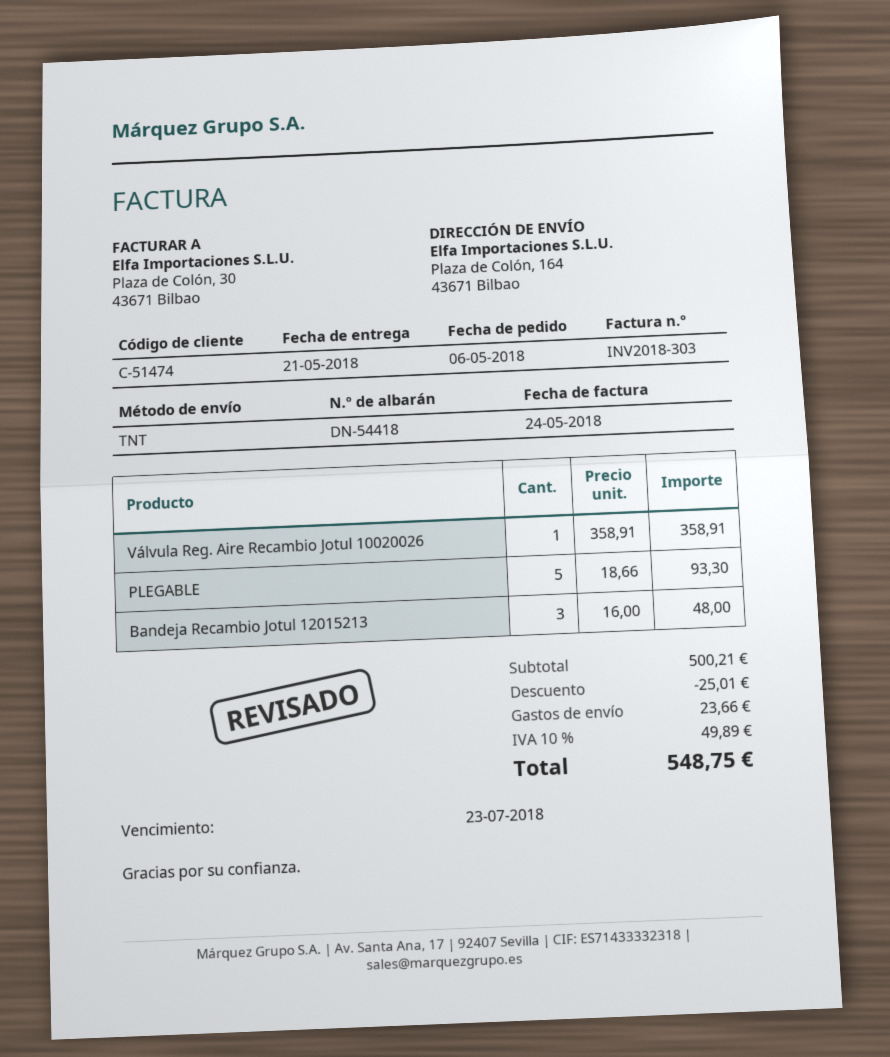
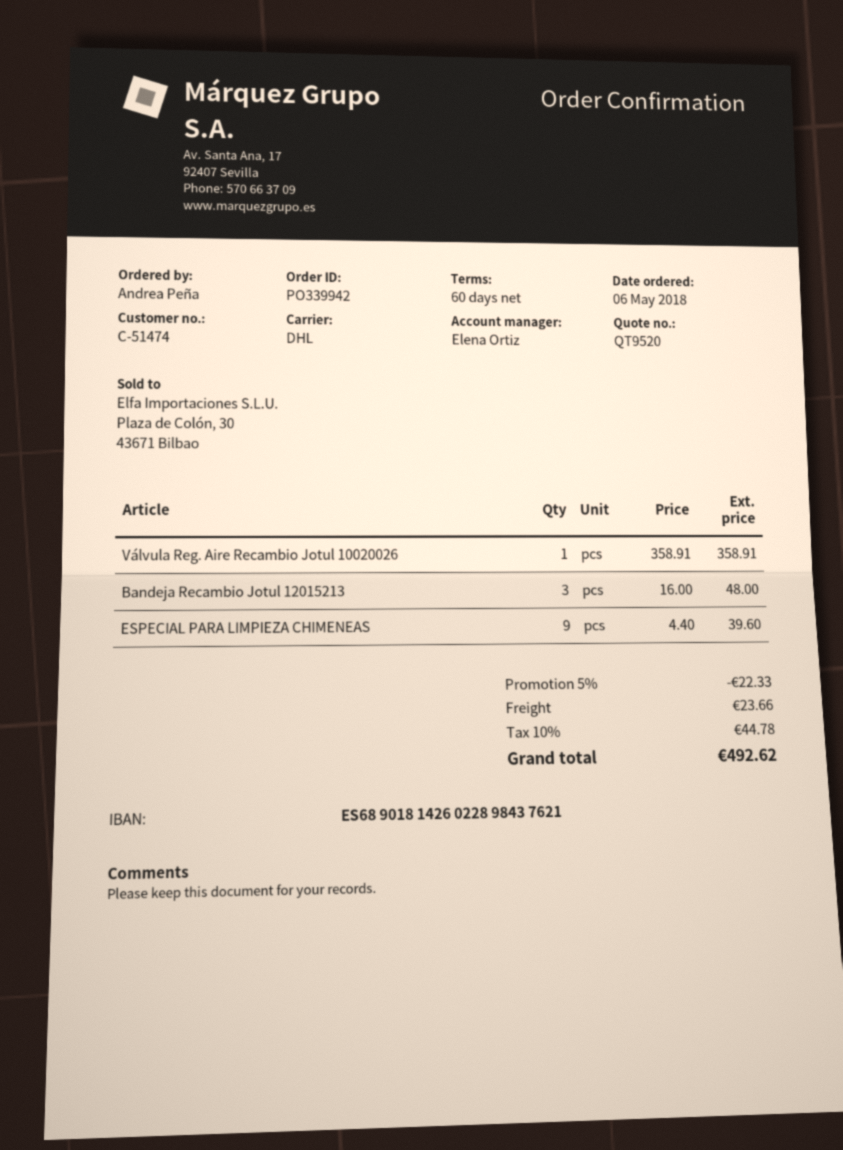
shipping method: TNT -> DHL
PLEGABLE: 5 x 18.66 = 93.30 -> none
ESPECIAL PARA LIMPIEZA CHIMENEAS: none -> 9 x 4.40 = 39.60
discount: 25.01 -> 22.33
tax: 10% = 49.89 -> 10% = 44.78
total: 548.75 -> 492.62

